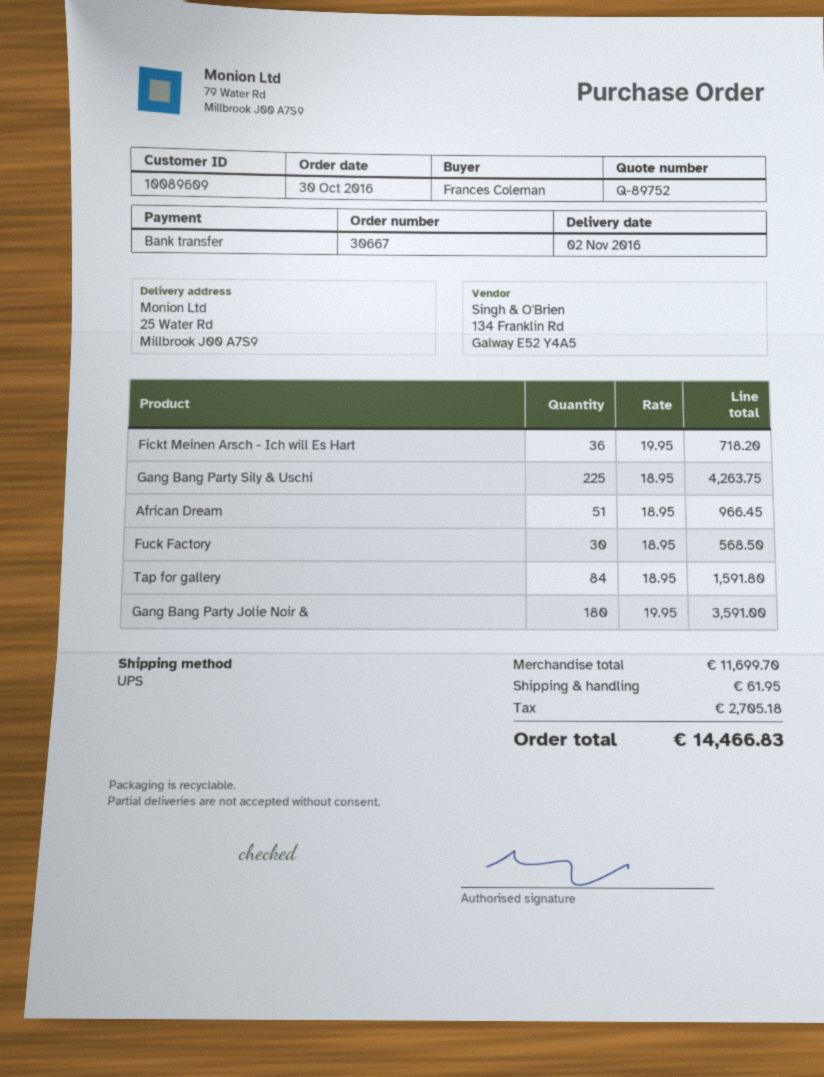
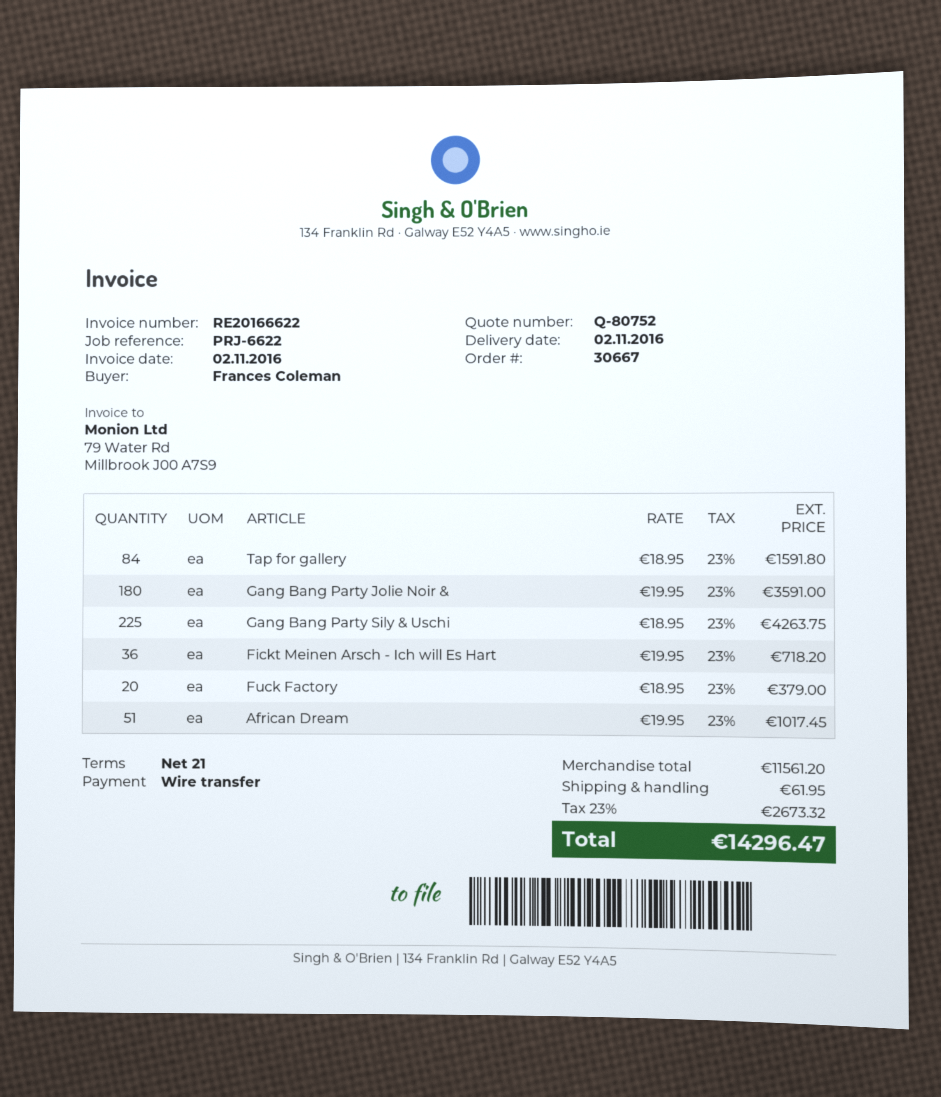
quote number: Q-89752 -> Q-80752
African Dream: 51 x 18.95 = 966.45 -> 51 x 19.95 = 1017.45
Fuck Factory: 30 x 18.95 = 568.50 -> 20 x 18.95 = 379.00
subtotal: 11699.70 -> 11561.20
tax: 2705.18 -> 2673.32
total: 14466.83 -> 14296.47

